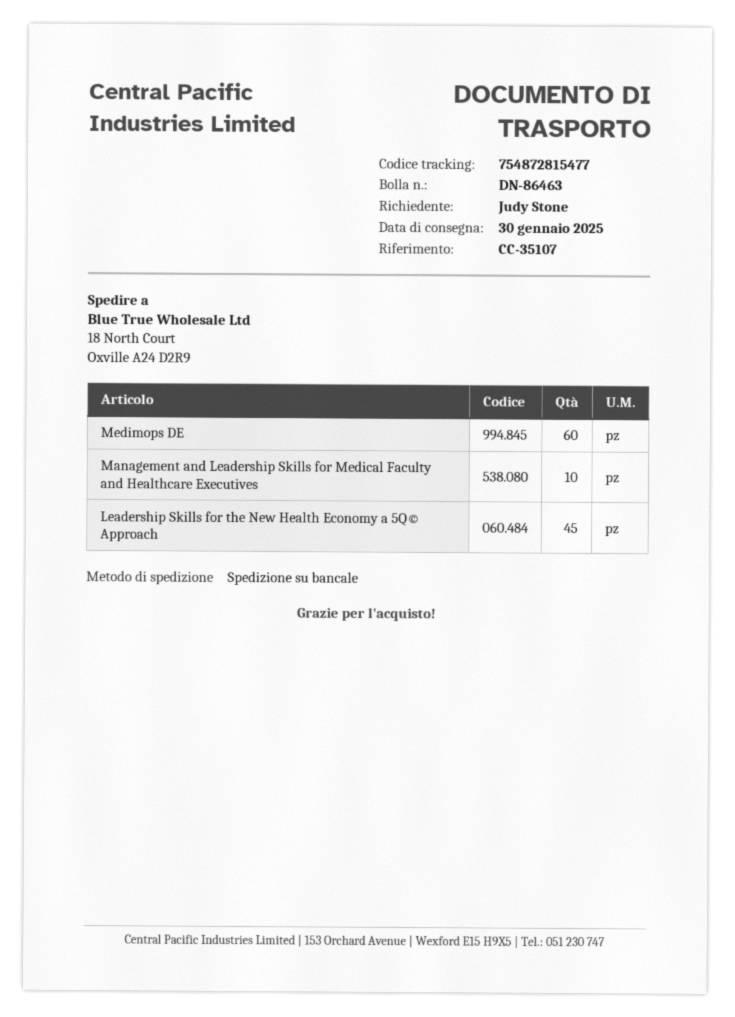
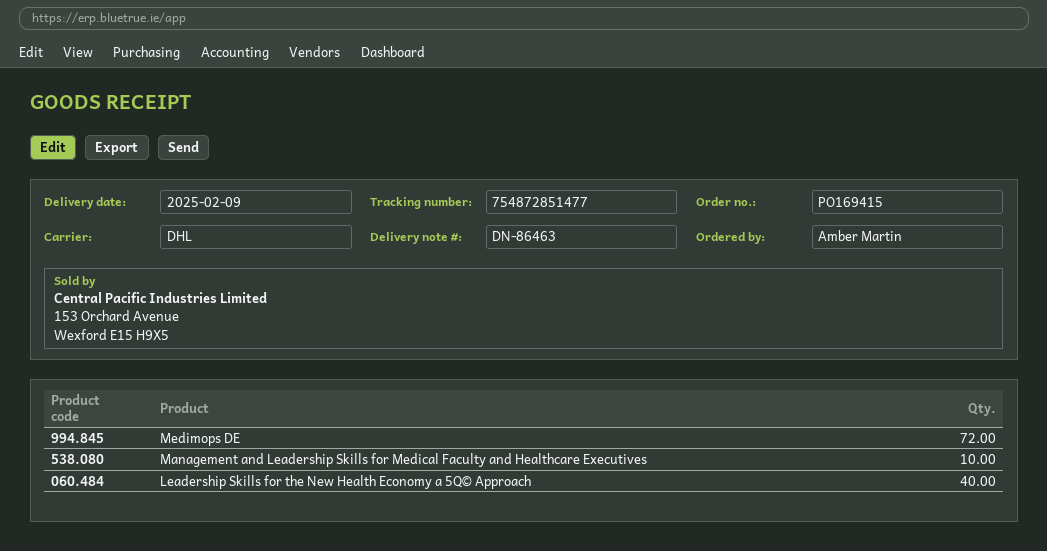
delivery date: 2025-01-30 -> 2025-02-09
ordered by: Judy Stone -> Amber Martin
shipping method: pallet freight -> DHL
tracking number: 754872815477 -> 754872851477
Medimops DE: 60 -> 72
Leadership Skills for the New Health Economy a 5Q© Approach: 45 -> 40

